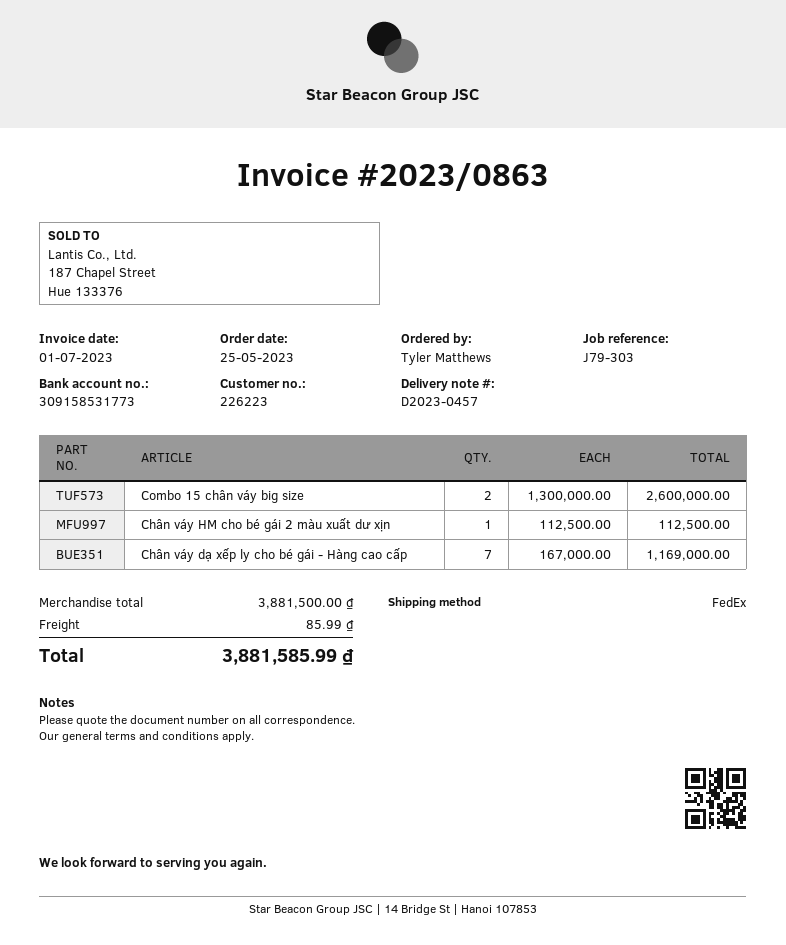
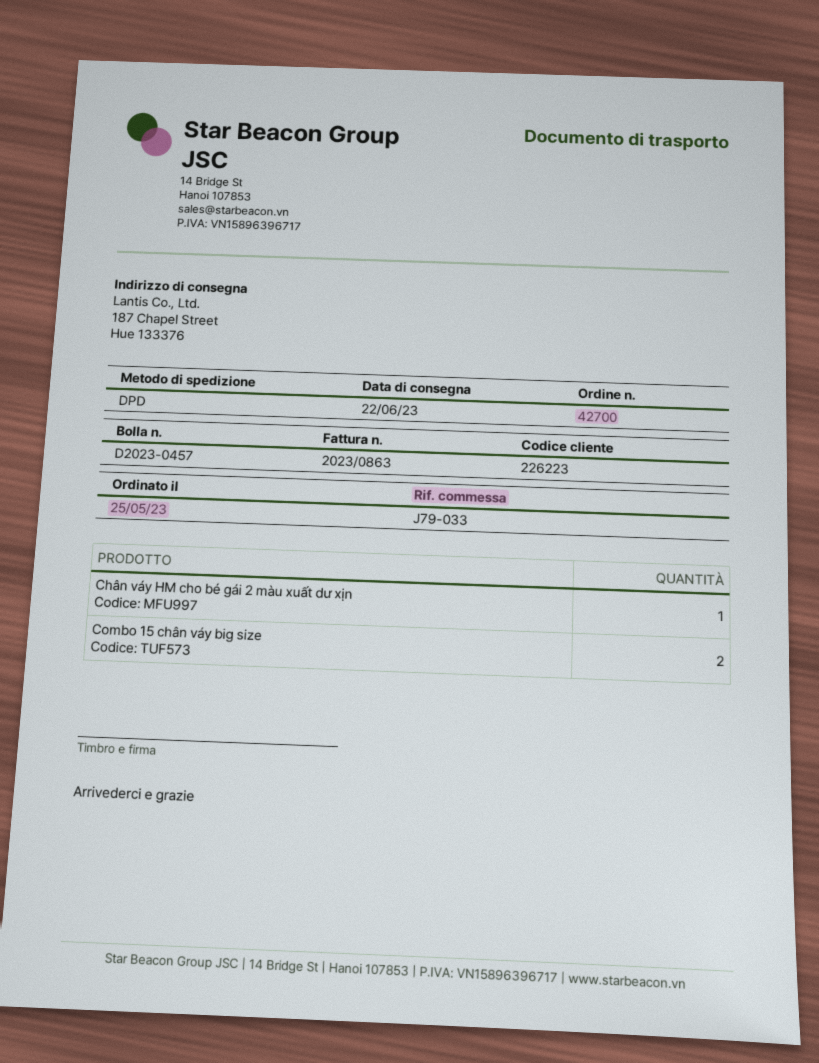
reference: J79-303 -> J79-033
shipping method: FedEx -> DPD
Chân váy dạ xếp ly cho bé gái - Hàng cao cấp: 7 -> none

